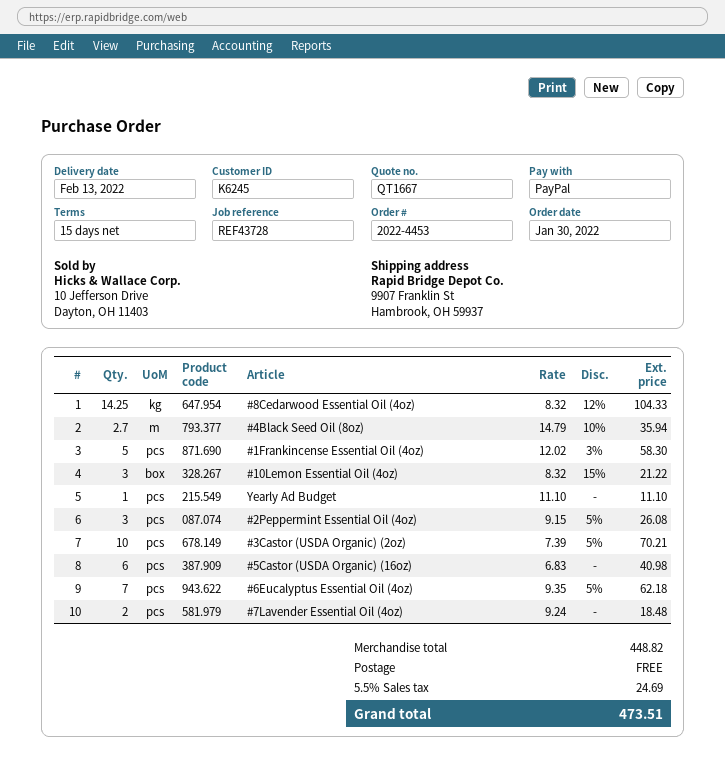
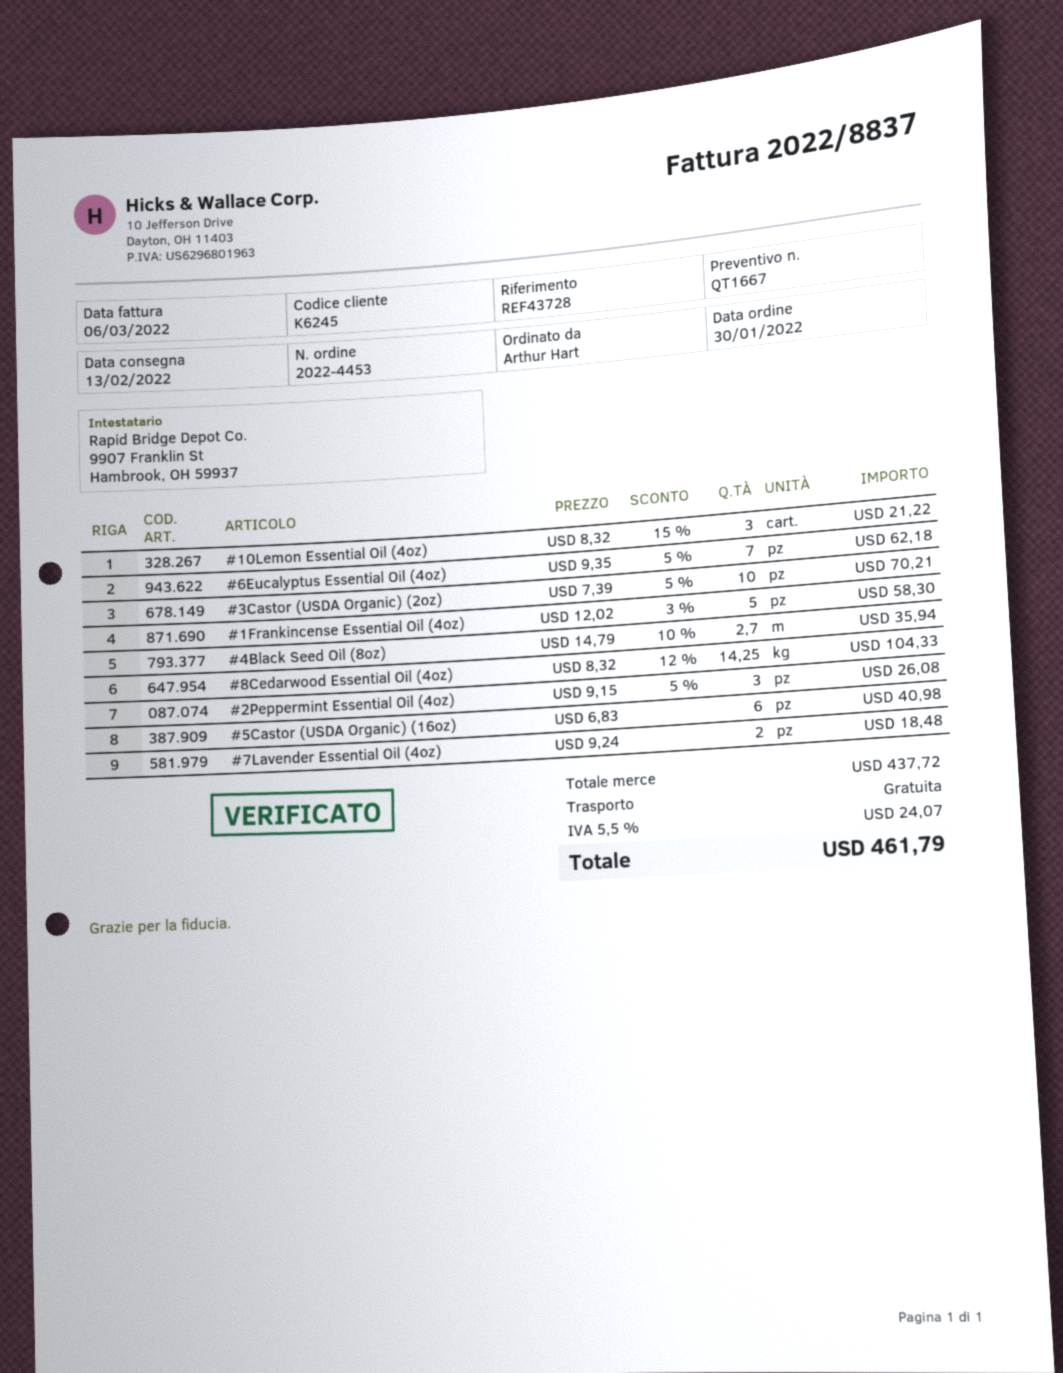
Yearly Ad Budget: 1 x 11.10 = 11.10 -> none
subtotal: 448.82 -> 437.72
tax: 5.5% = 24.69 -> 5.5% = 24.07
total: 473.51 -> 461.79

